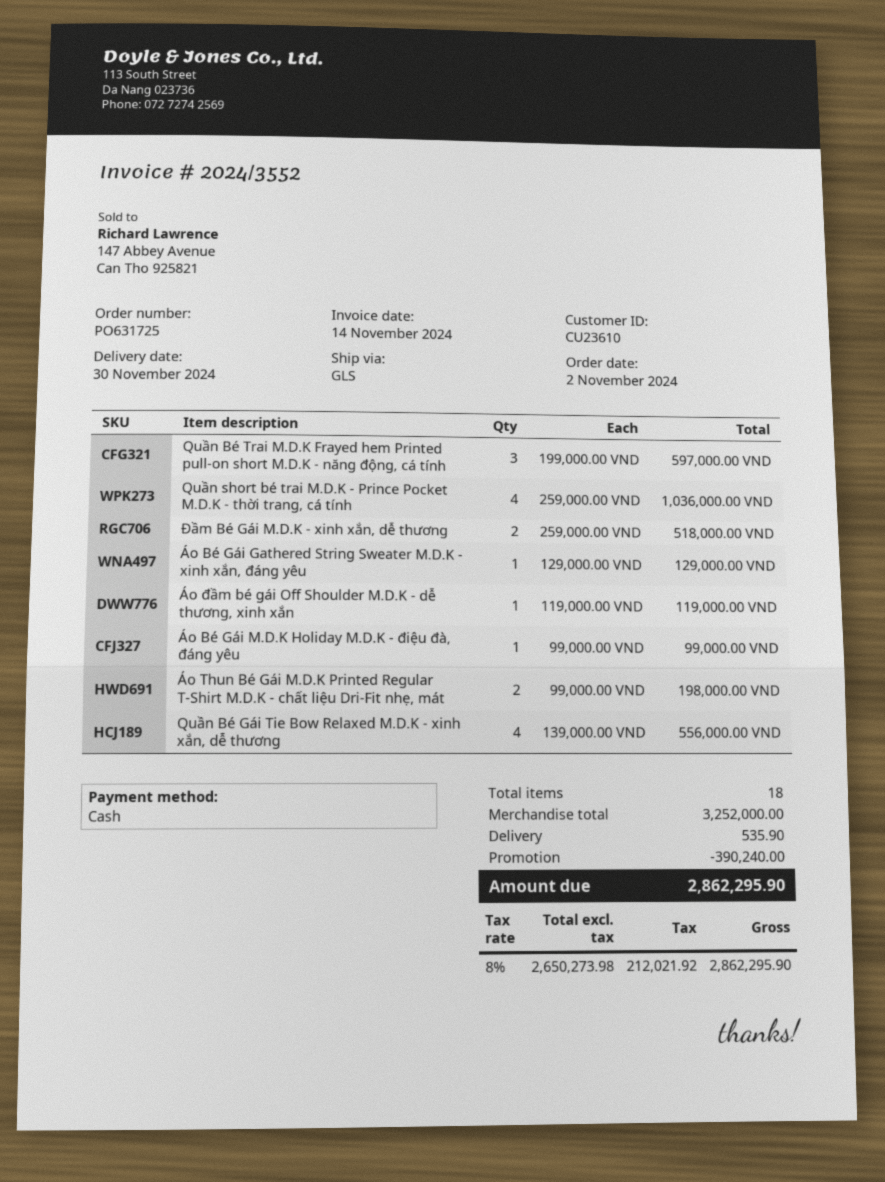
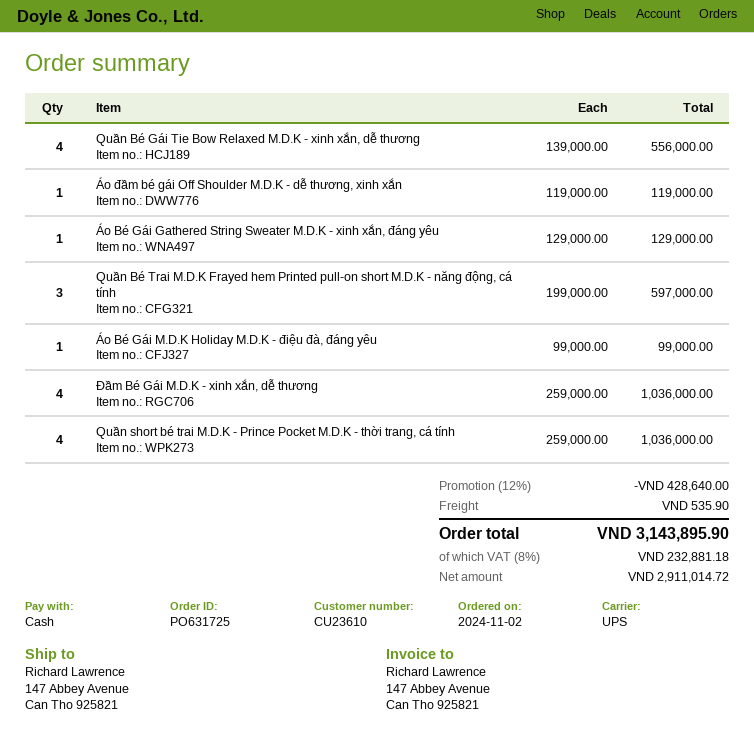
shipping method: GLS -> UPS
Đầm Bé Gái M.D.K - xinh xắn, dễ thương: 2 x 259000.00 = 518000.00 -> 4 x 259000.00 = 1036000.00
Áo Thun Bé Gái M.D.K Printed Regular T-Shirt M.D.K - chất liệu Dri-Fit nhẹ, mát: 2 x 99000.00 = 198000.00 -> none
discount: 390240.00 -> 428640.00
net: 2650273.98 -> 2911014.72
tax: 8% = 212021.92 -> 8% = 232881.18
total: 2862295.90 -> 3143895.90

